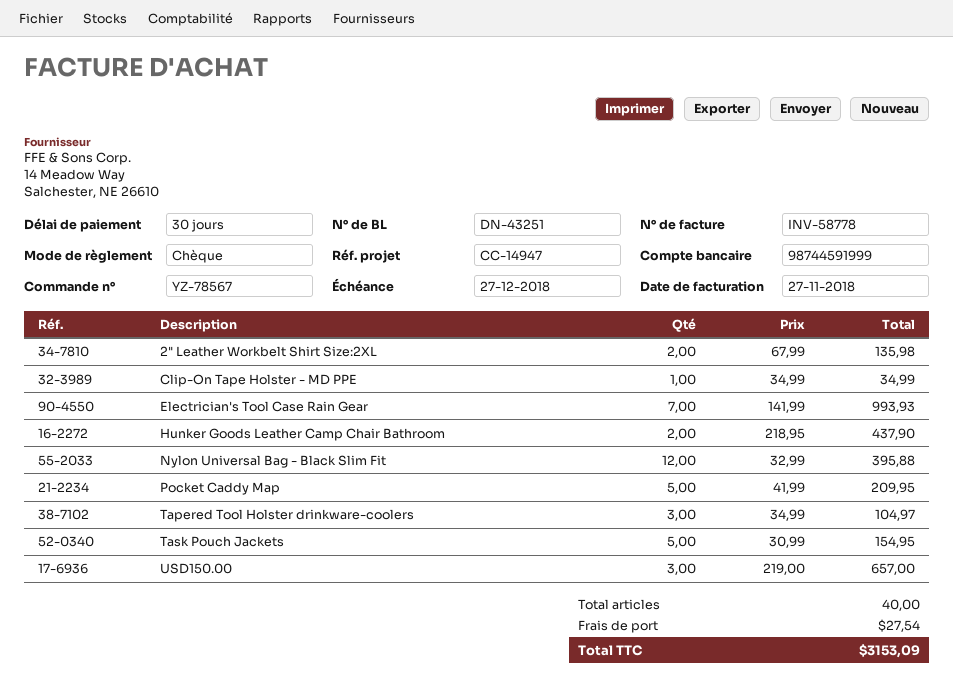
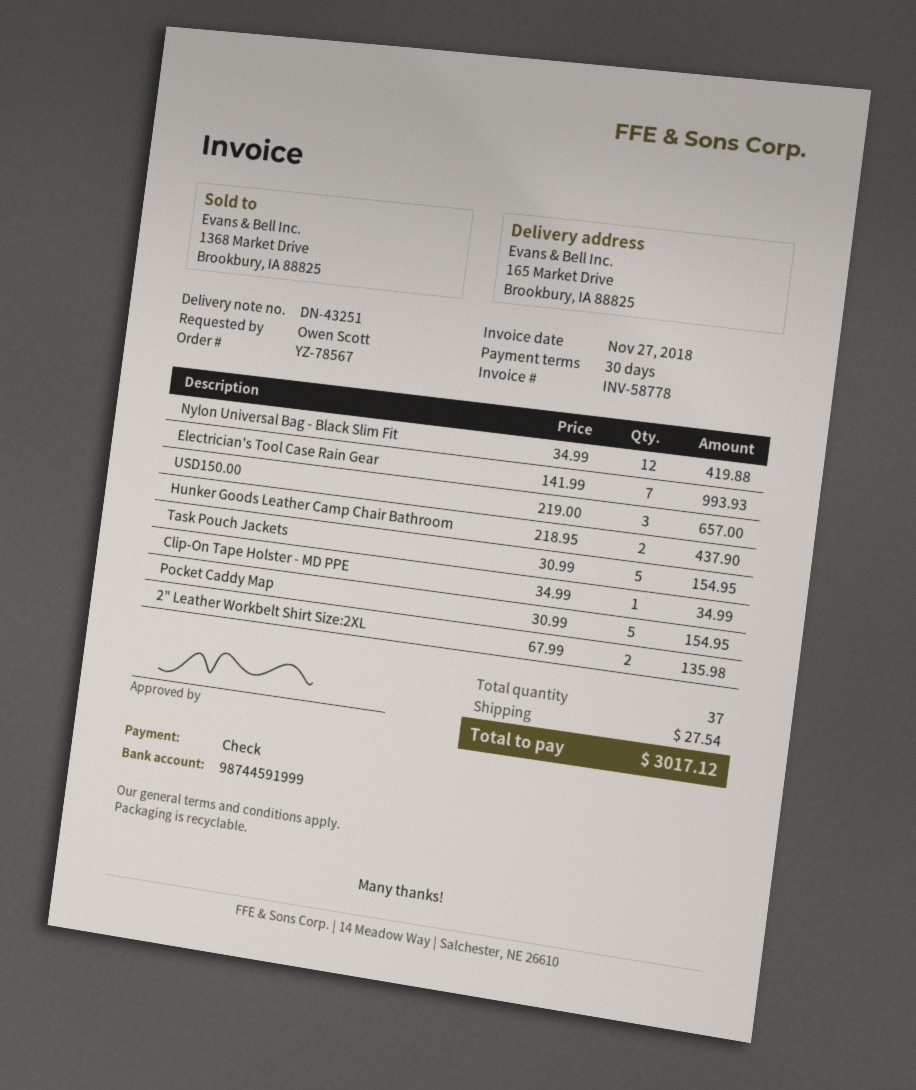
Nylon Universal Bag - Black Slim Fit: 12 x 32.99 = 395.88 -> 12 x 34.99 = 419.88
Pocket Caddy Map: 5 x 41.99 = 209.95 -> 5 x 30.99 = 154.95
Tapered Tool Holster drinkware-coolers: 3 x 34.99 = 104.97 -> none
total quantity: 40 -> 37
total: 3153.09 -> 3017.12

